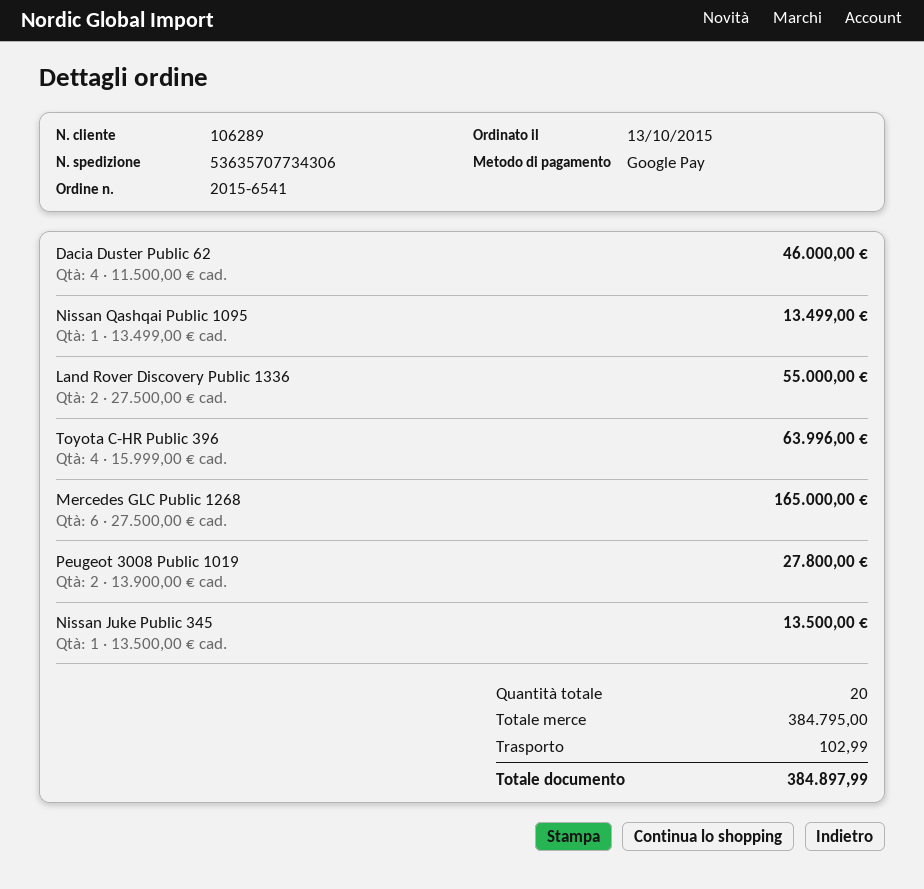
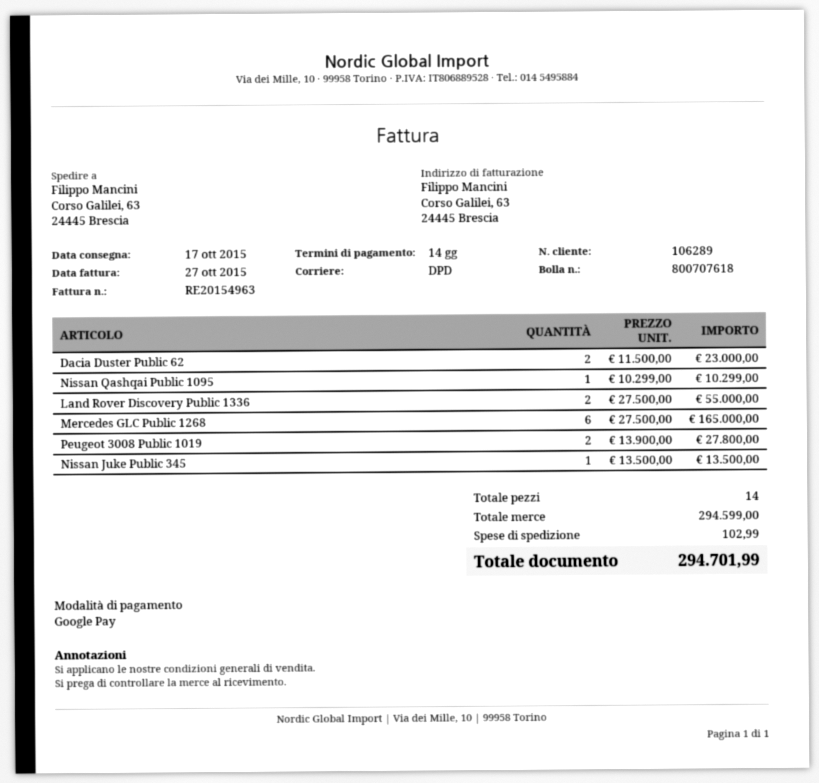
Dacia Duster Public 62: 4 x 11500.00 = 46000.00 -> 2 x 11500.00 = 23000.00
Nissan Qashqai Public 1095: 1 x 13499.00 = 13499.00 -> 1 x 10299.00 = 10299.00
Toyota C-HR Public 396: 4 x 15999.00 = 63996.00 -> none
total quantity: 20 -> 14
subtotal: 384795.00 -> 294599.00
total: 384897.99 -> 294701.99

